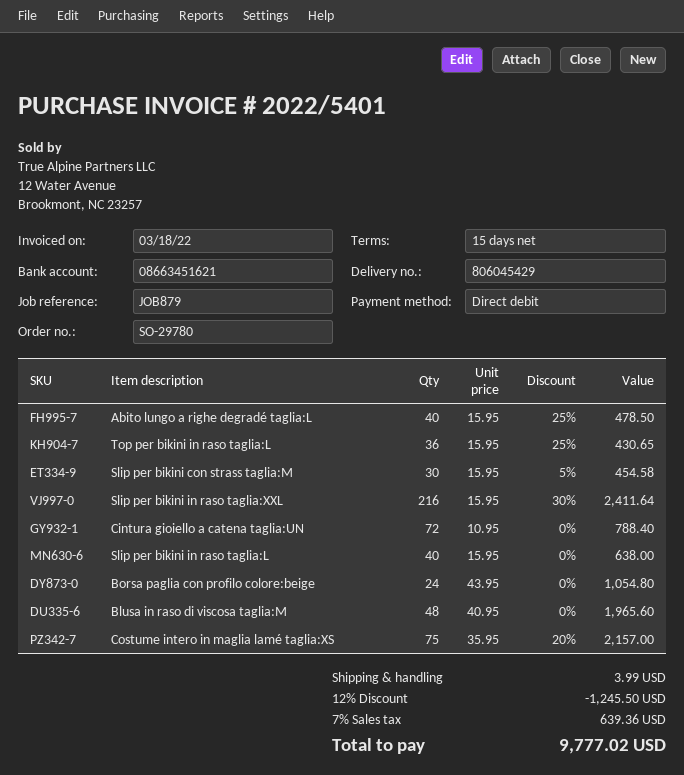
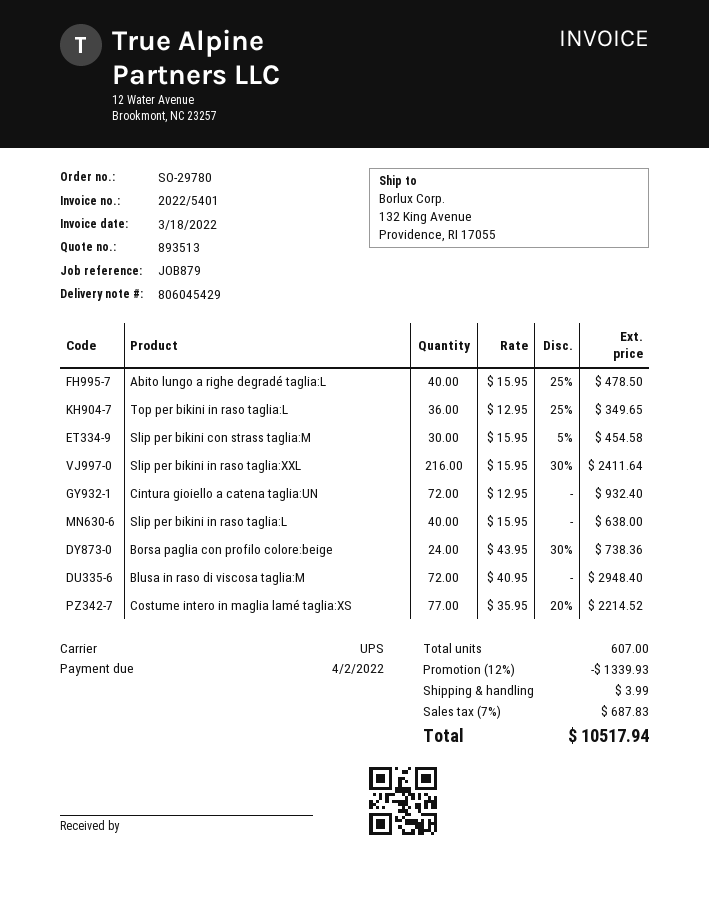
Top per bikini in raso taglia:L: 36 x 15.95 - 25% = 430.65 -> 36 x 12.95 - 25% = 349.65
Cintura gioiello a catena taglia:UN: 72 x 10.95 = 788.40 -> 72 x 12.95 = 932.40
Borsa paglia con profilo colore:beige: 24 x 43.95 = 1054.80 -> 24 x 43.95 - 30% = 738.36
Blusa in raso di viscosa taglia:M: 48 x 40.95 = 1965.60 -> 72 x 40.95 = 2948.40
Costume intero in maglia lamé taglia:XS: 75 x 35.95 - 20% = 2157.00 -> 77 x 35.95 - 20% = 2214.52
discount: 12% = 1245.50 -> 12% = 1339.93
tax: 7% = 639.36 -> 7% = 687.83
total: 9777.02 -> 10517.94

